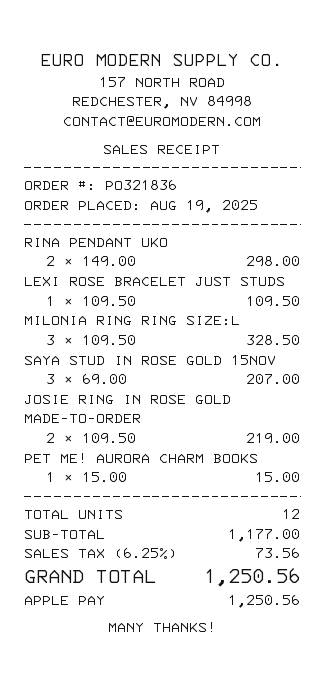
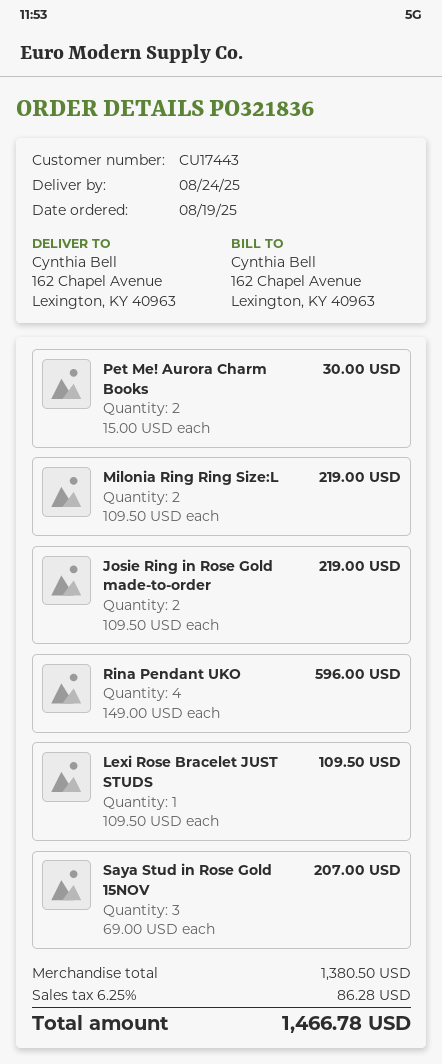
RINA PENDANT UKO: 2 x 149.00 = 298.00 -> 4 x 149.00 = 596.00
MILONIA RING RING SIZE:L: 3 x 109.50 = 328.50 -> 2 x 109.50 = 219.00
PET ME! AURORA CHARM BOOKS: 1 x 15.00 = 15.00 -> 2 x 15.00 = 30.00
subtotal: 1177.00 -> 1380.50
tax: 6.25% = 73.56 -> 6.25% = 86.28
total: 1250.56 -> 1466.78

